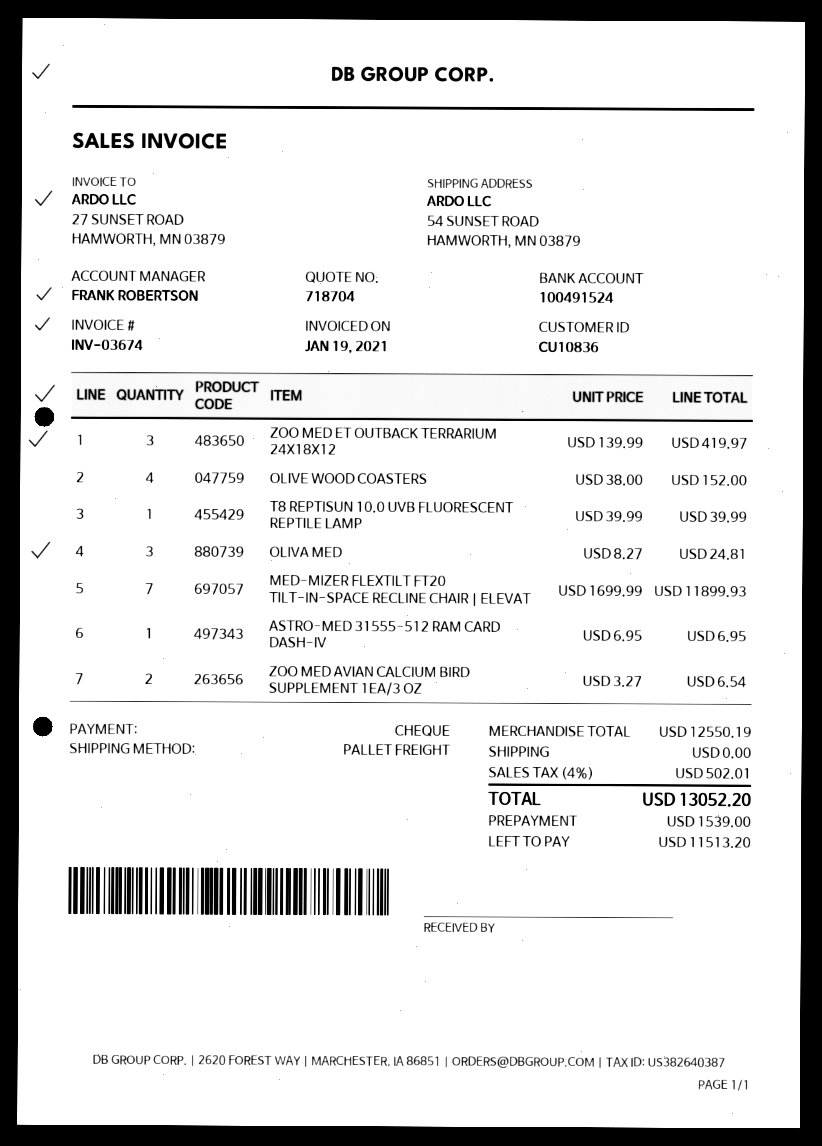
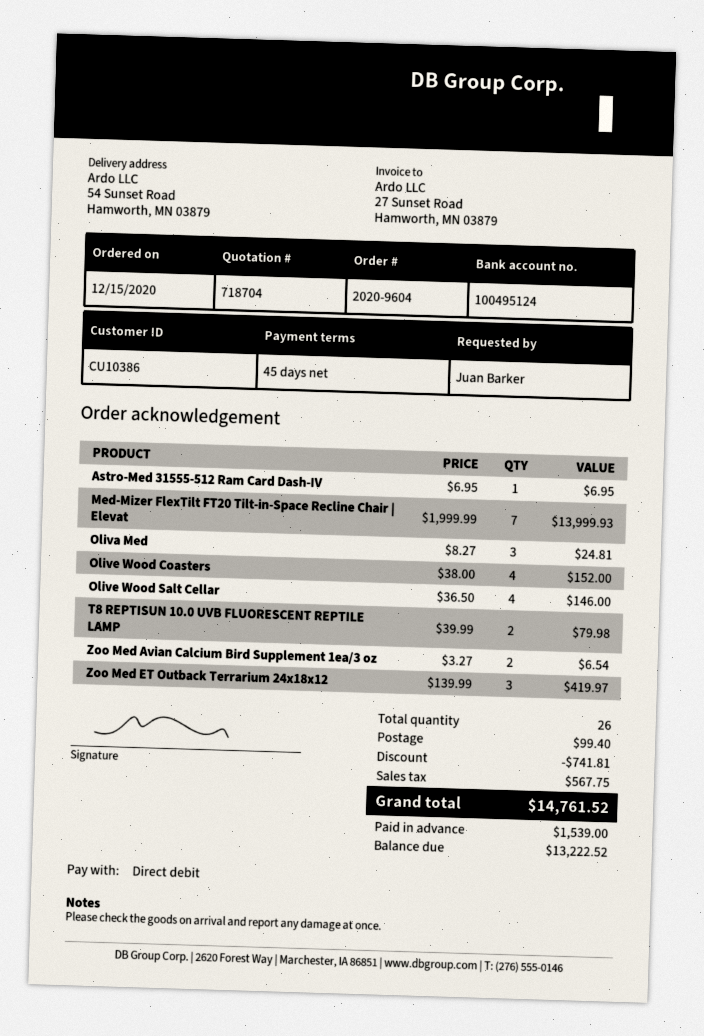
customer number: CU10836 -> CU10386
payment method: cheque -> direct debit
bank account: 100491524 -> 100495124
T8 REPTISUN 10.0 UVB FLUORESCENT REPTILE LAMP: 1 x 39.99 = 39.99 -> 2 x 39.99 = 79.98
MED-MIZER FLEXTILT FT20 TILT-IN-SPACE RECLINE CHAIR | ELEVAT: 7 x 1699.99 = 11899.93 -> 7 x 1999.99 = 13999.93
Olive Wood Salt Cellar: none -> 4 x 36.50 = 146.00
discount: none -> 741.81
shipping: 0.00 -> 99.40
tax: 502.01 -> 567.75
total: 13052.20 -> 14761.52
balance: 11513.20 -> 13222.52

